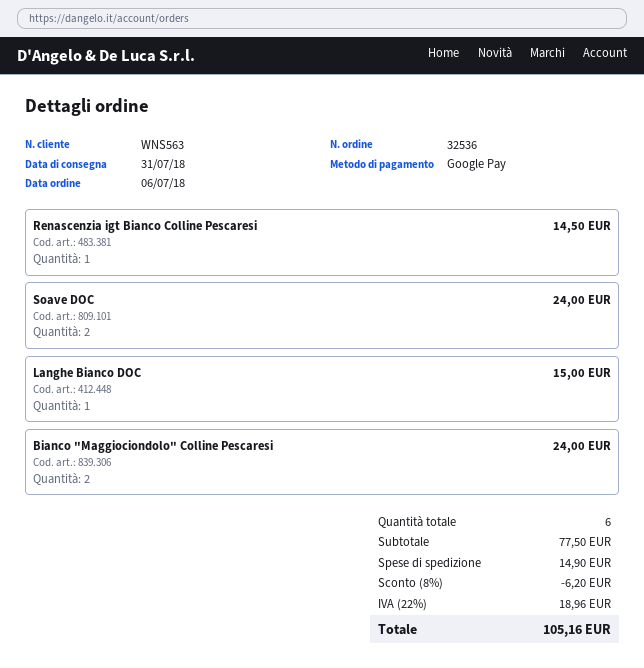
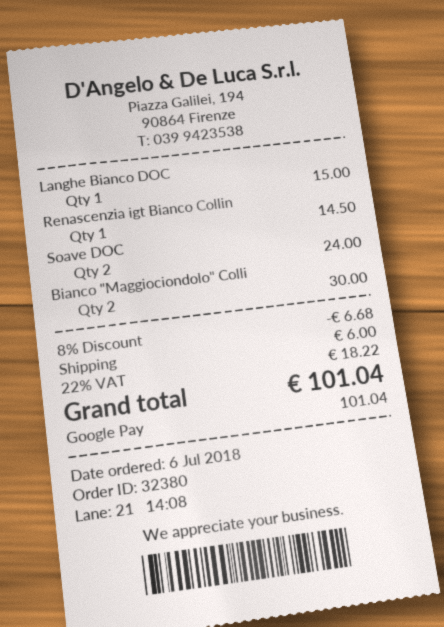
order number: 32536 -> 32380
Bianco "Maggiociondolo" Colline Pescaresi: 2 for 24.00 -> 2 for 30.00
discount: 8% = 6.20 -> 8% = 6.68
shipping: 14.90 -> 6.00
tax: 22% = 18.96 -> 22% = 18.22
total: 105.16 -> 101.04

